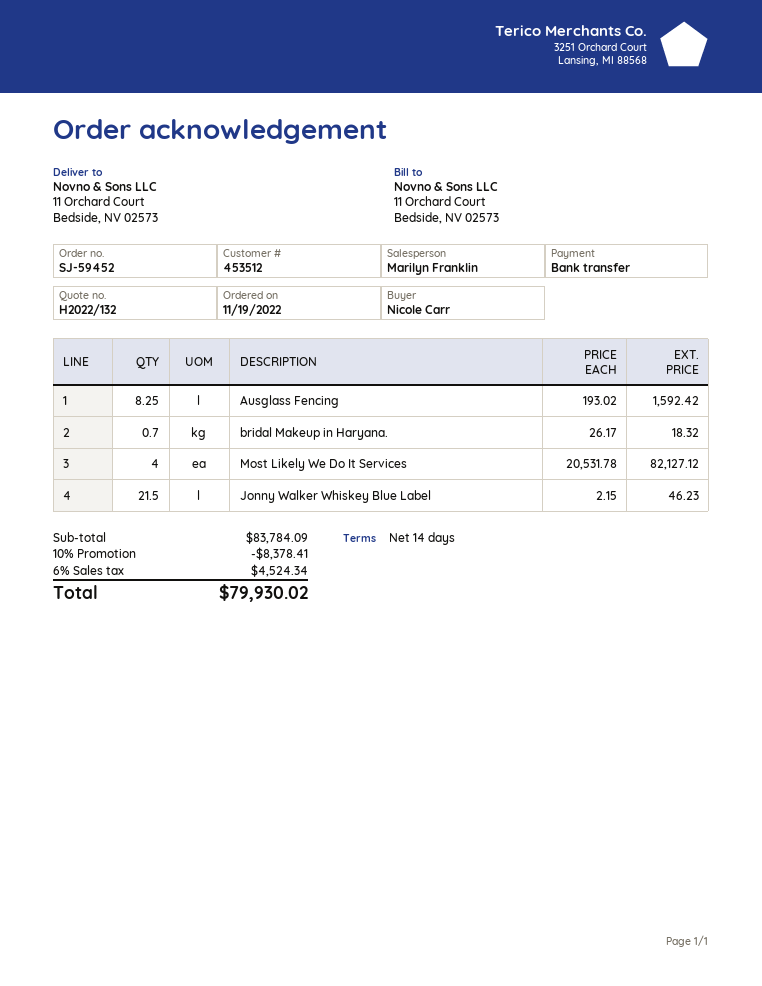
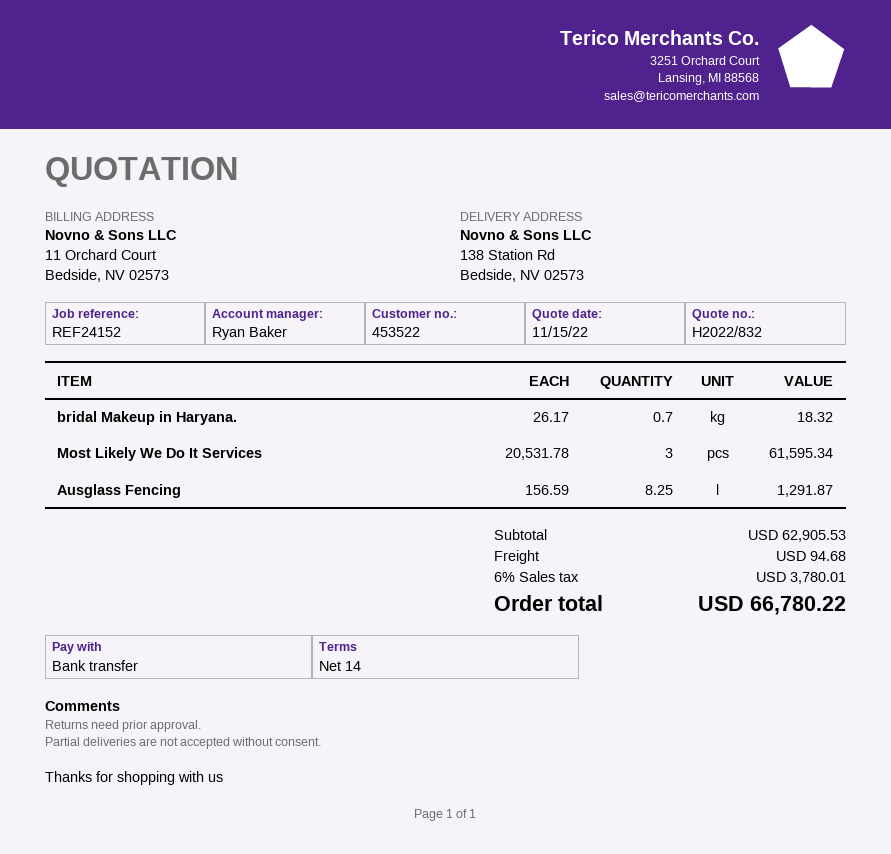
quote number: H2022/132 -> H2022/832
customer number: 453512 -> 453522
sales rep: Marilyn Franklin -> Ryan Baker
ship to: 11 Orchard Court, Bedside, NV 02573 -> 138 Station Rd, Bedside, NV 02573
Ausglass Fencing: 8.25 x 193.02 = 1592.42 -> 8.25 x 156.59 = 1291.87
Most Likely We Do It Services: 4 x 20531.78 = 82127.12 -> 3 x 20531.78 = 61595.34
Jonny Walker Whiskey Blue Label: 21.5 x 2.15 = 46.23 -> none
subtotal: 83784.09 -> 62905.53
discount: 10% = 8378.41 -> none
shipping: none -> 94.68
tax: 6% = 4524.34 -> 6% = 3780.01
total: 79930.02 -> 66780.22

